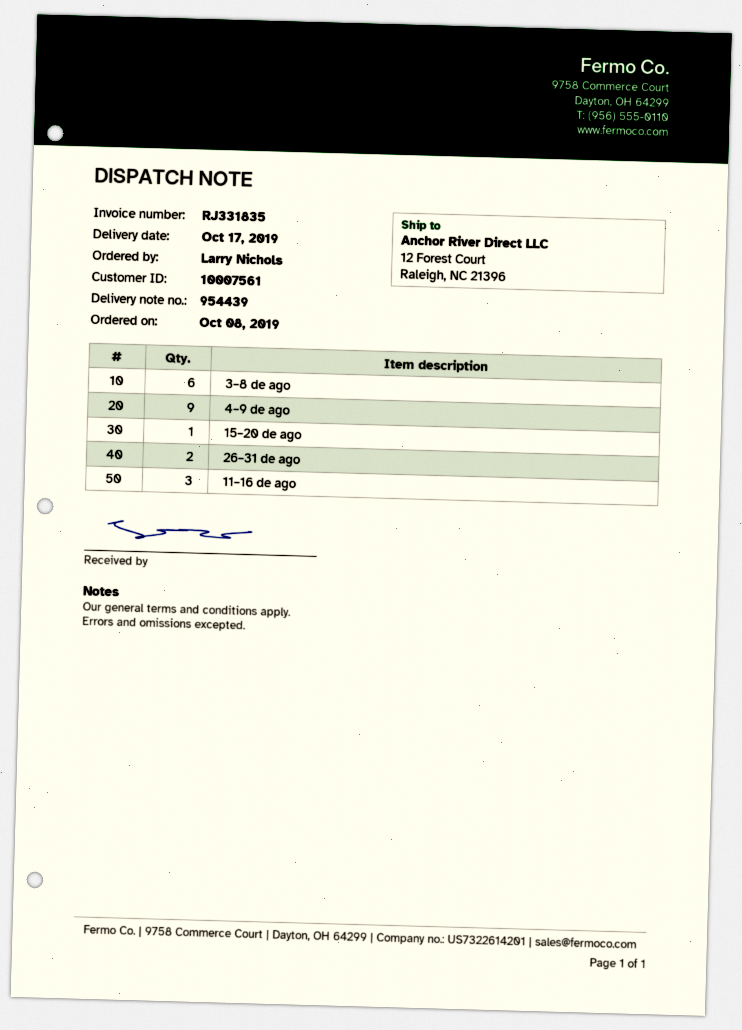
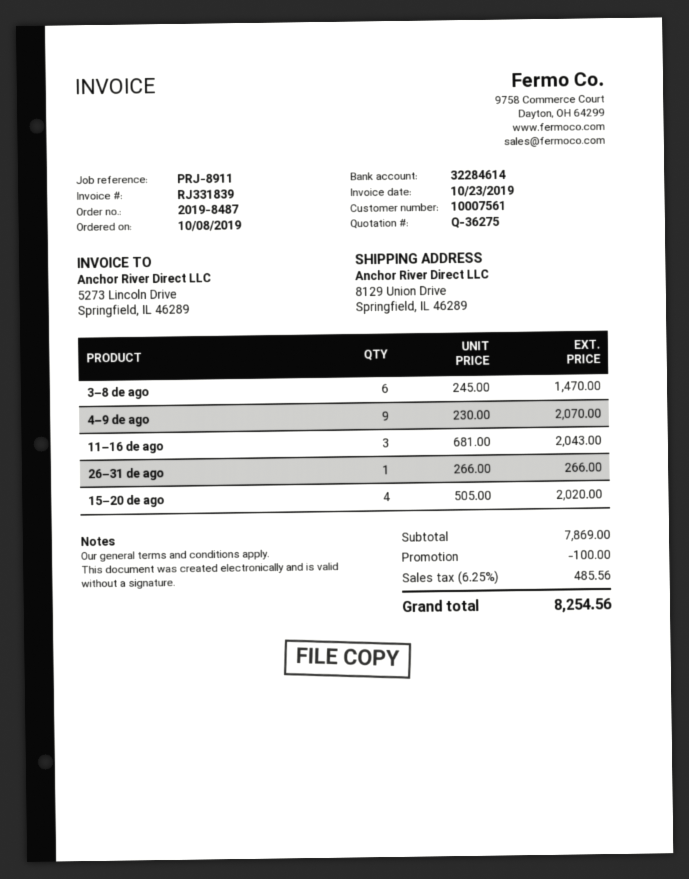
invoice number: RJ331835 -> RJ331839
ship to: 12 Forest Court, Raleigh, NC 21396 -> 8129 Union Drive, Springfield, IL 46289
15–20 de ago: 1 -> 4
26–31 de ago: 2 -> 1

